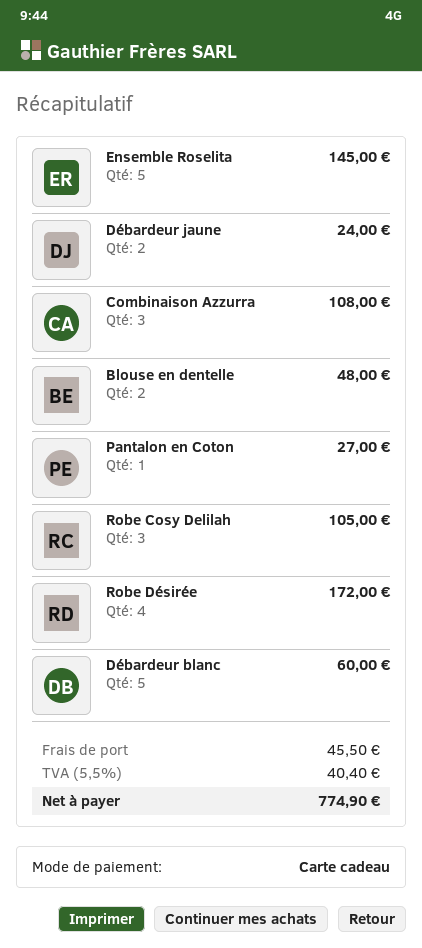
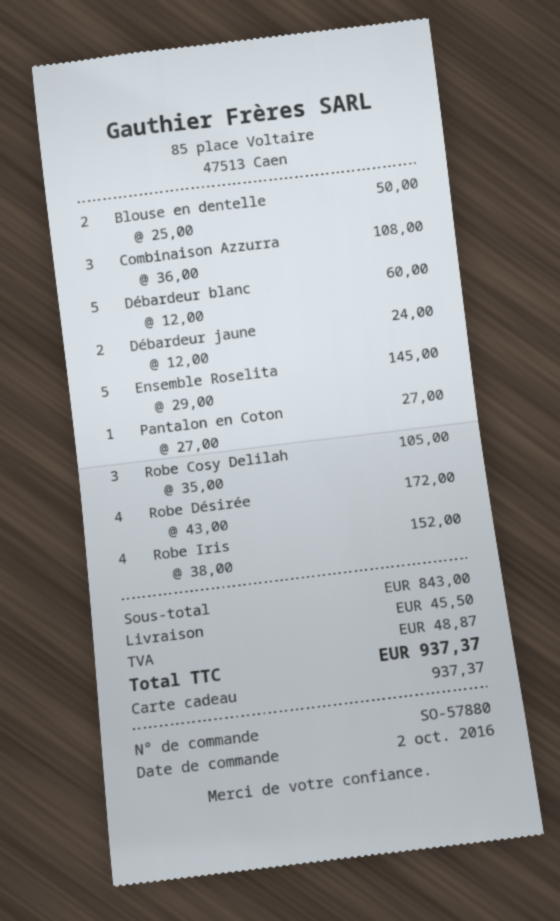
Blouse en dentelle: 2 for 48.00 -> 2 for 50.00
Robe Iris: none -> 4 for 152.00
tax: 40.40 -> 48.87
total: 774.90 -> 937.37

